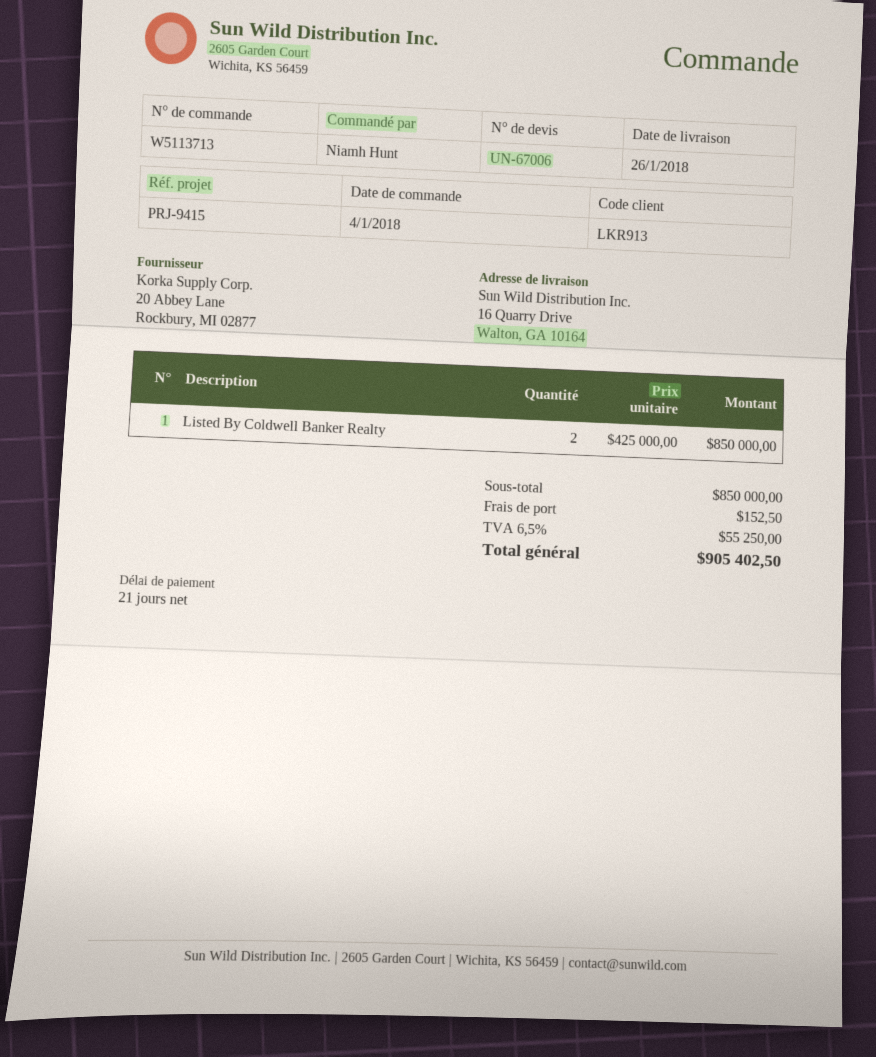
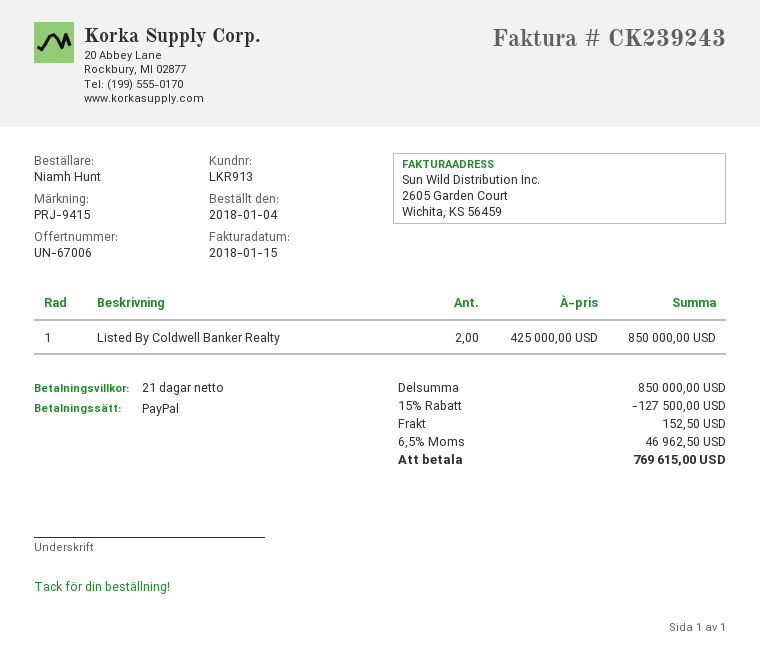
discount: none -> 15% = 127500.00
tax: 6.5% = 55250.00 -> 6.5% = 46962.50
total: 905402.50 -> 769615.00

